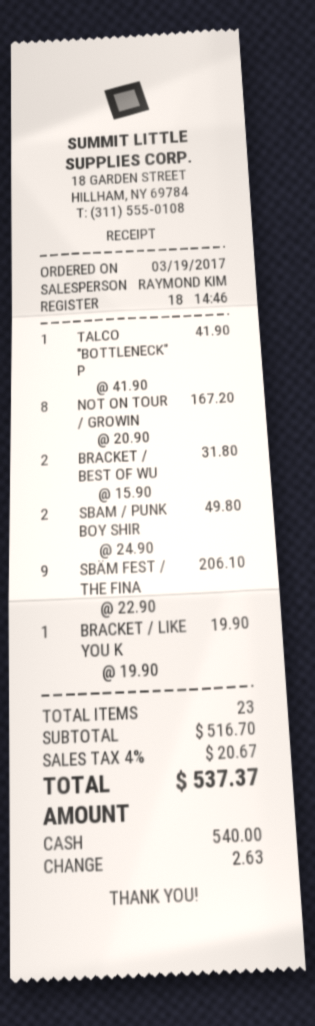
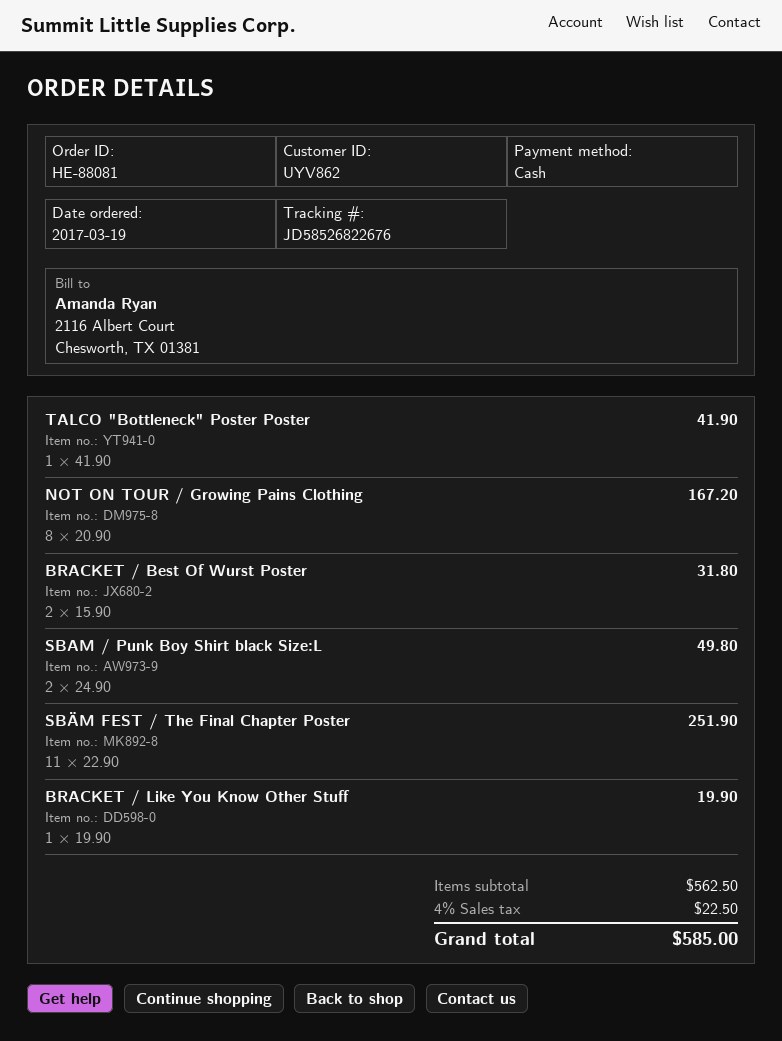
SBÄM FEST / THE FINA: 9 x 22.90 = 206.10 -> 11 x 22.90 = 251.90
subtotal: 516.70 -> 562.50
tax: 4% = 20.67 -> 4% = 22.50
total: 537.37 -> 585.00

